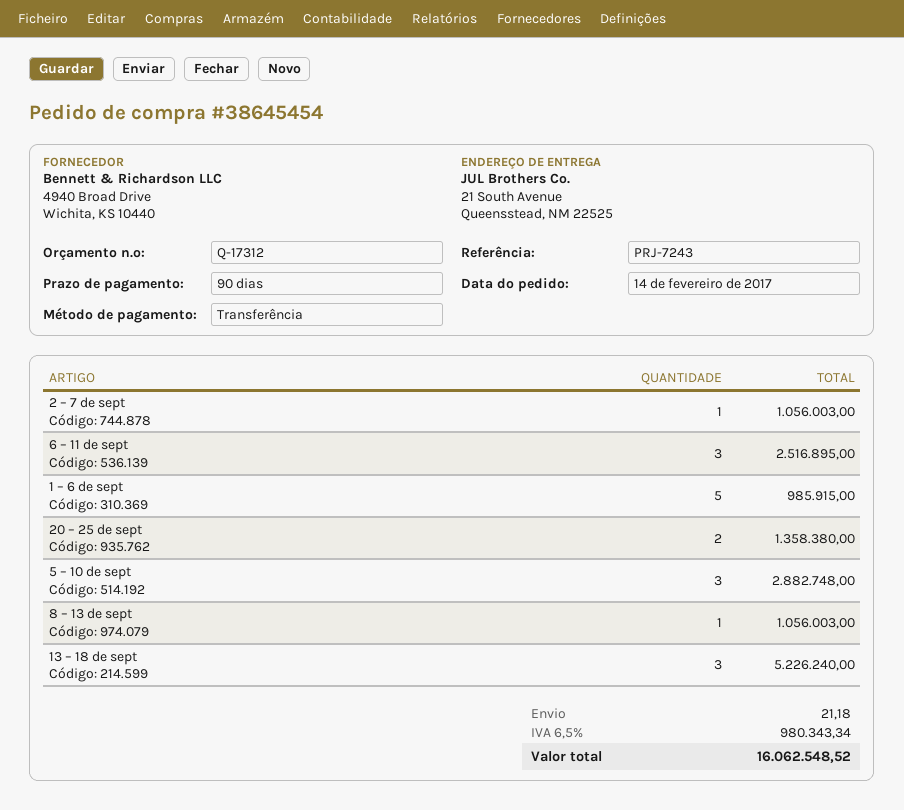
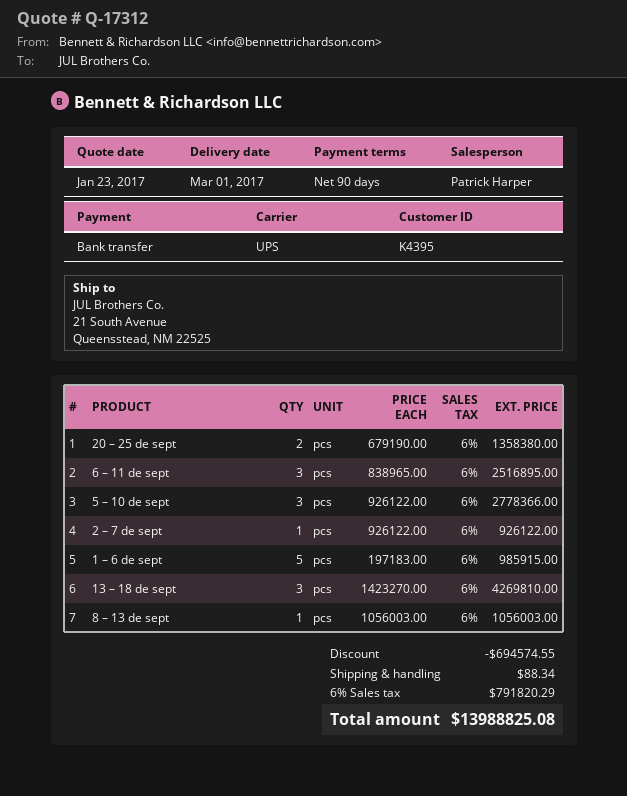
2 – 7 de sept: 1 for 1056003.00 -> 1 for 926122.00
5 – 10 de sept: 3 for 2882748.00 -> 3 for 2778366.00
13 – 18 de sept: 3 for 5226240.00 -> 3 for 4269810.00
discount: none -> 694574.55
shipping: 21.18 -> 88.34
tax: 6.5% = 980343.34 -> 6% = 791820.29
total: 16062548.52 -> 13988825.08

